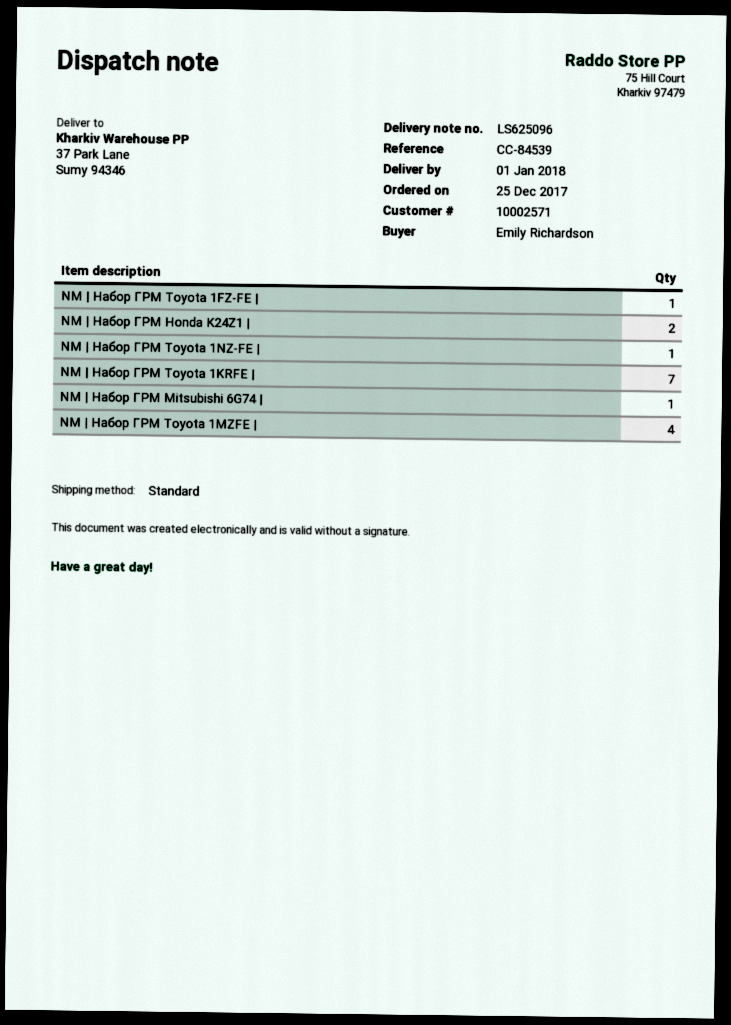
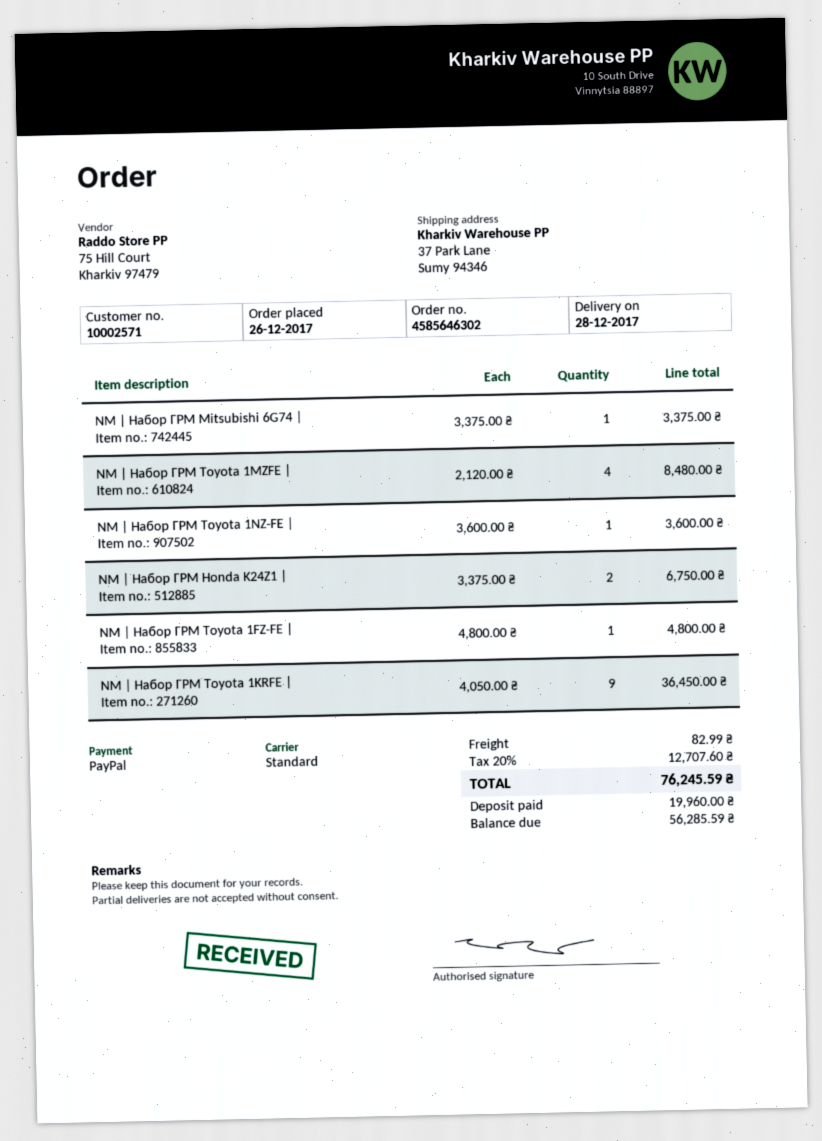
order date: 2017-12-25 -> 2017-12-26
delivery date: 2018-01-01 -> 2017-12-28
NM | Набор ГРМ Toyota 1KRFE |: 7 -> 9

